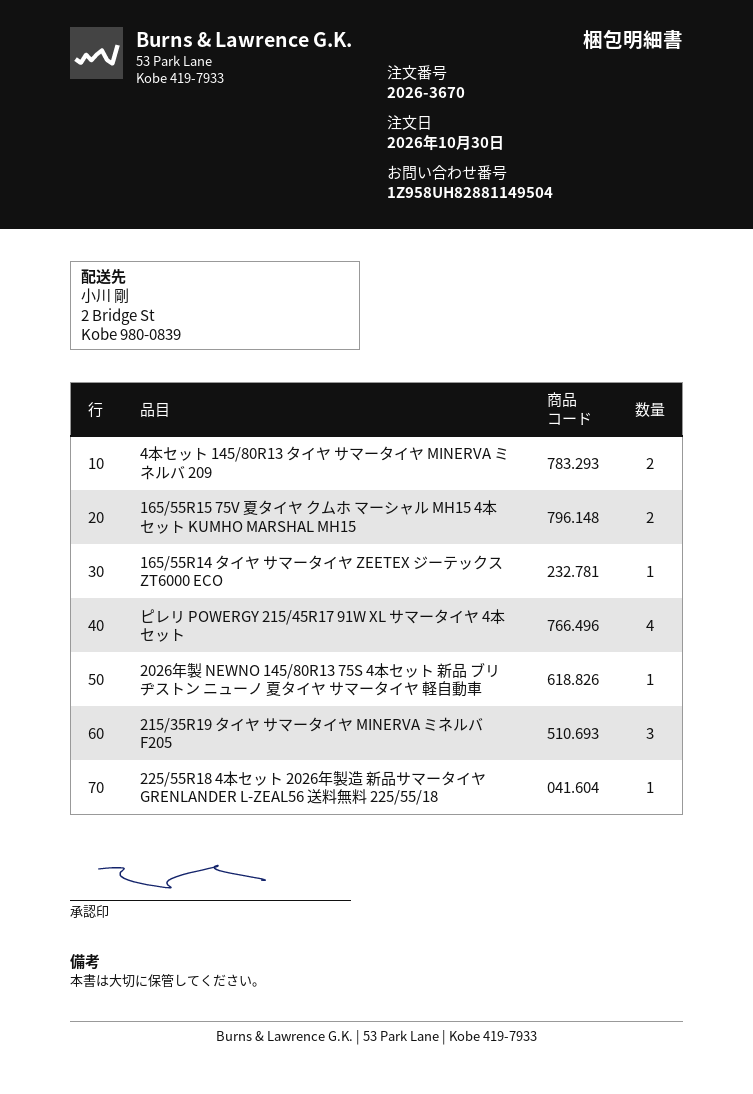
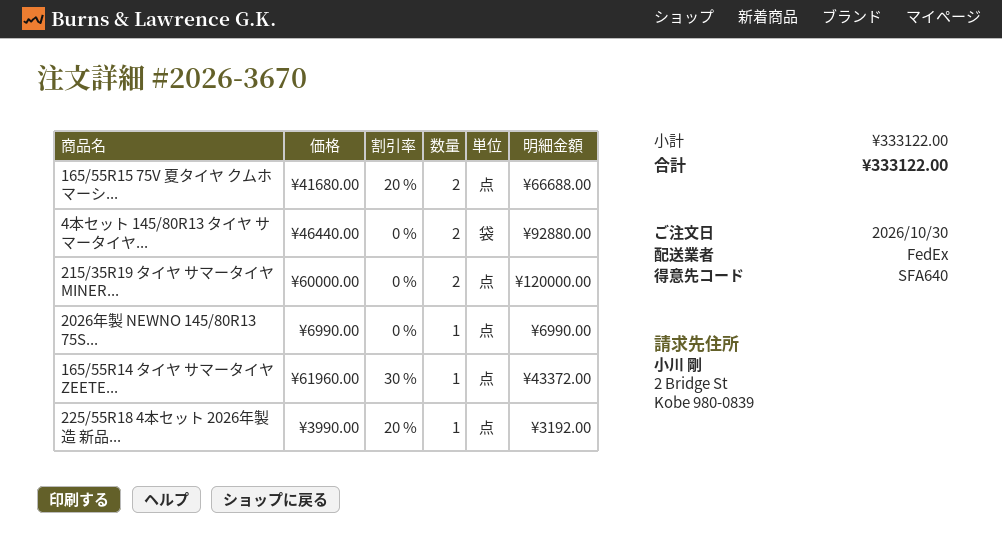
ピレリ POWERGY 215/45R17 91W XL サマータイヤ 4本セット: 4 -> none
215/35R19 タイヤ サマータイヤ MINERVA ミネルバ F205: 3 -> 2

